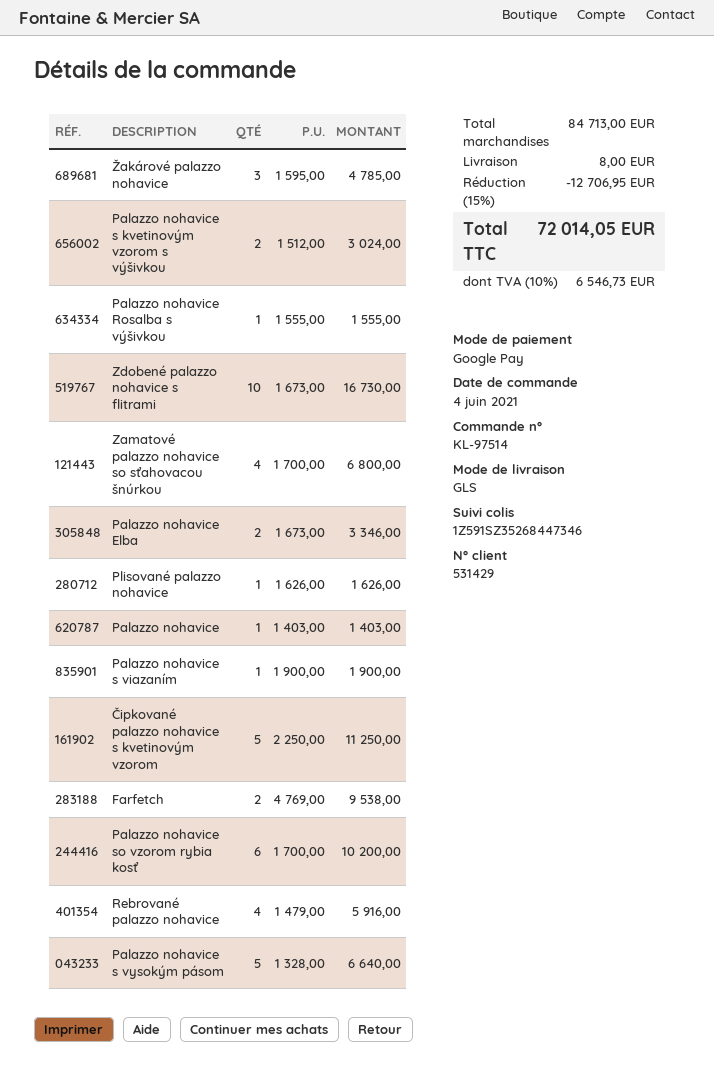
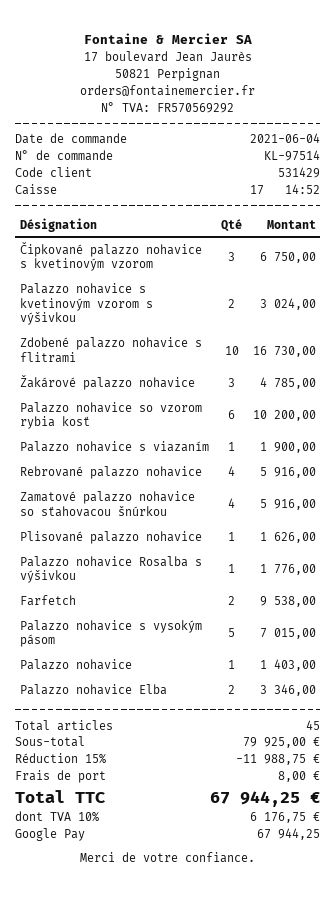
Palazzo nohavice Rosalba s výšivkou: 1 for 1555.00 -> 1 for 1776.00
Zamatové palazzo nohavice so sťahovacou šnúrkou: 4 for 6800.00 -> 4 for 5916.00
Čipkované palazzo nohavice s kvetinovým vzorom: 5 for 11250.00 -> 3 for 6750.00
Palazzo nohavice s vysokým pásom: 5 for 6640.00 -> 5 for 7015.00
subtotal: 84713.00 -> 79925.00
discount: 15% = 12706.95 -> 15% = 11988.75
tax: 10% = 6546.73 -> 10% = 6176.75
total: 72014.05 -> 67944.25

